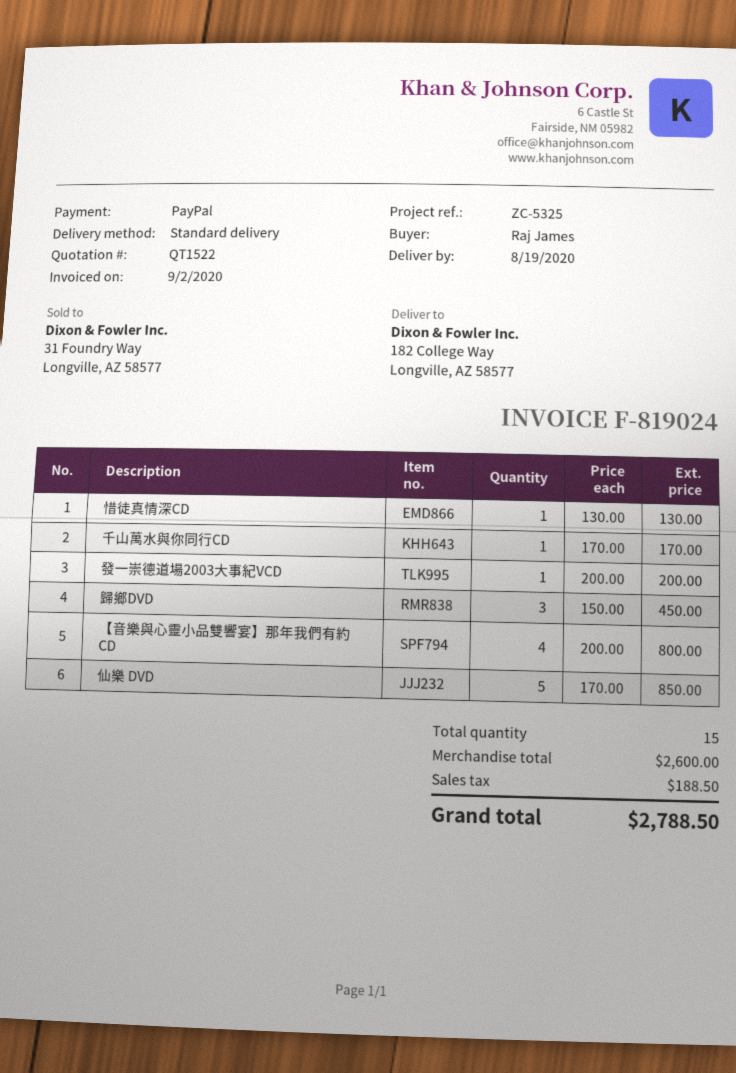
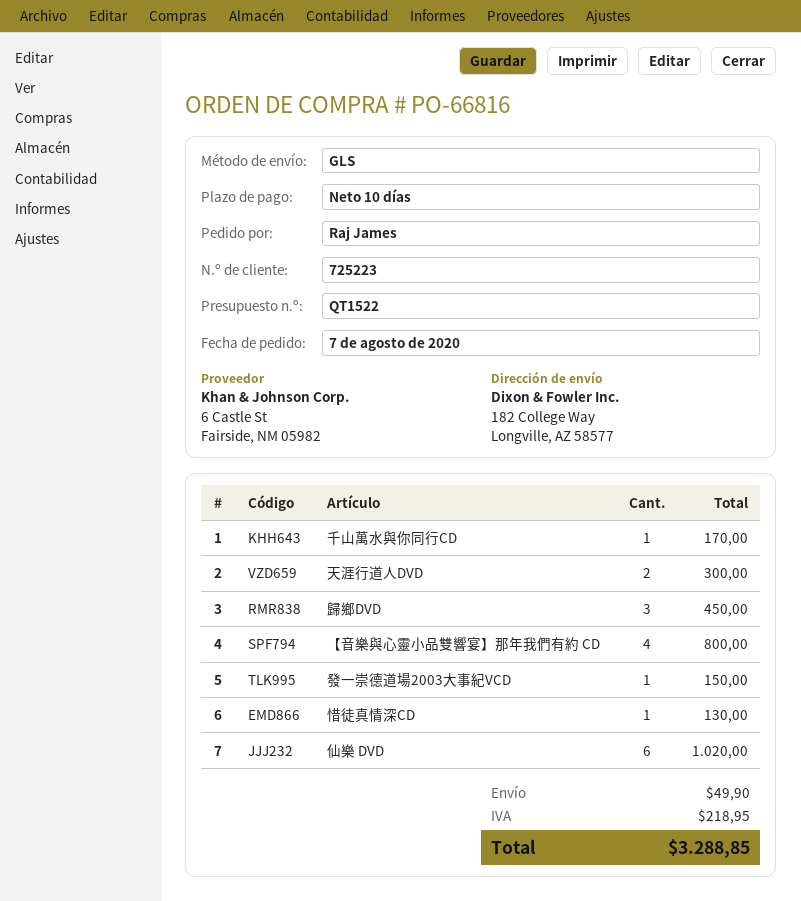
shipping method: standard -> GLS
發一崇德道場2003大事紀VCD: 1 for 200.00 -> 1 for 150.00
仙樂 DVD: 5 for 850.00 -> 6 for 1020.00
天涯行道人DVD: none -> 2 for 300.00
shipping: none -> 49.90
tax: 188.50 -> 218.95
total: 2788.50 -> 3288.85

